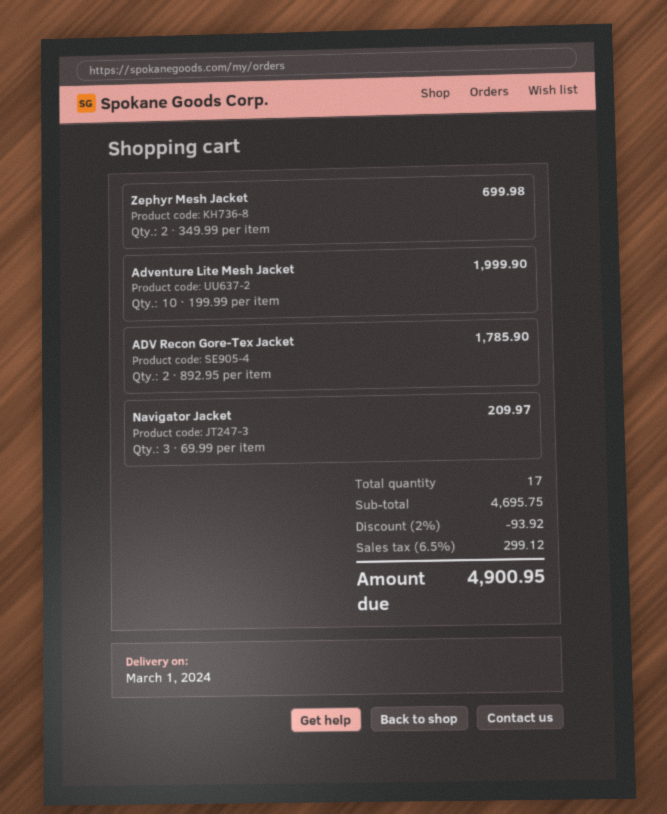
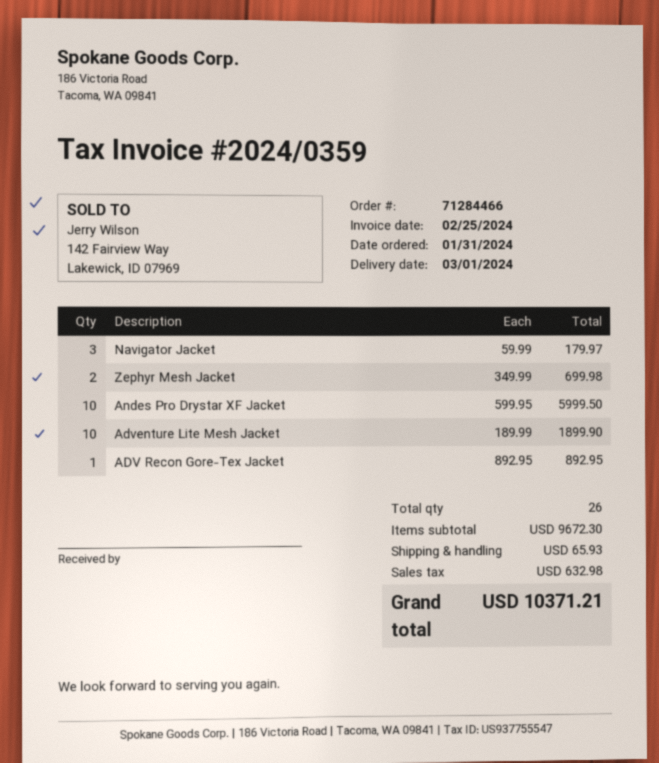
Adventure Lite Mesh Jacket: 10 x 199.99 = 1999.90 -> 10 x 189.99 = 1899.90
ADV Recon Gore-Tex Jacket: 2 x 892.95 = 1785.90 -> 1 x 892.95 = 892.95
Navigator Jacket: 3 x 69.99 = 209.97 -> 3 x 59.99 = 179.97
Andes Pro Drystar XF Jacket: none -> 10 x 599.95 = 5999.50
total quantity: 17 -> 26
subtotal: 4695.75 -> 9672.30
discount: 2% = 93.92 -> none
shipping: none -> 65.93
tax: 299.12 -> 632.98
total: 4900.95 -> 10371.21

